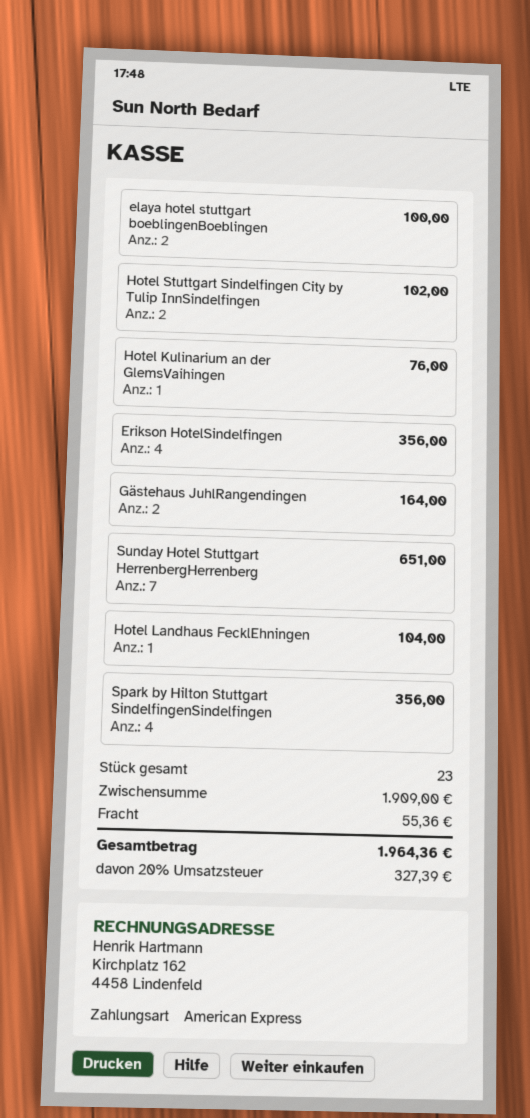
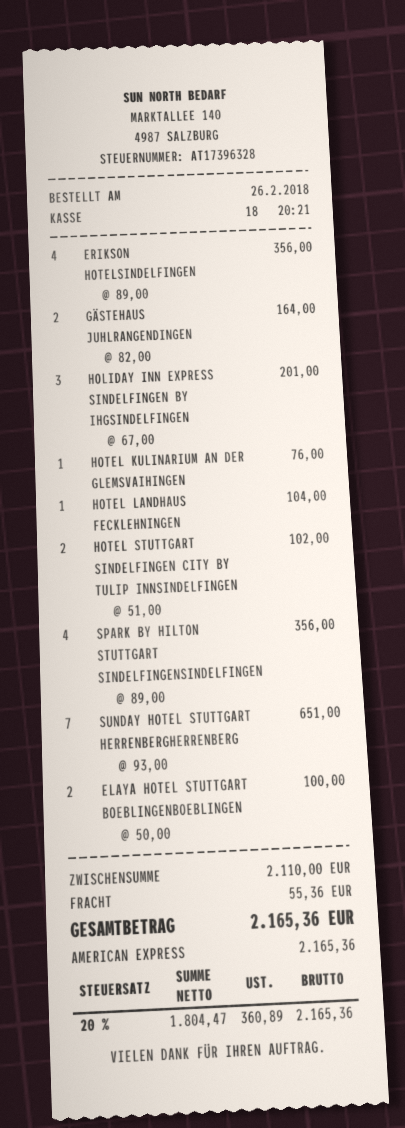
HOLIDAY INN EXPRESS SINDELFINGEN BY IHGSINDELFINGEN: none -> 3 for 201.00
subtotal: 1909.00 -> 2110.00
tax: 20% = 327.39 -> 20% = 360.89
total: 1964.36 -> 2165.36

